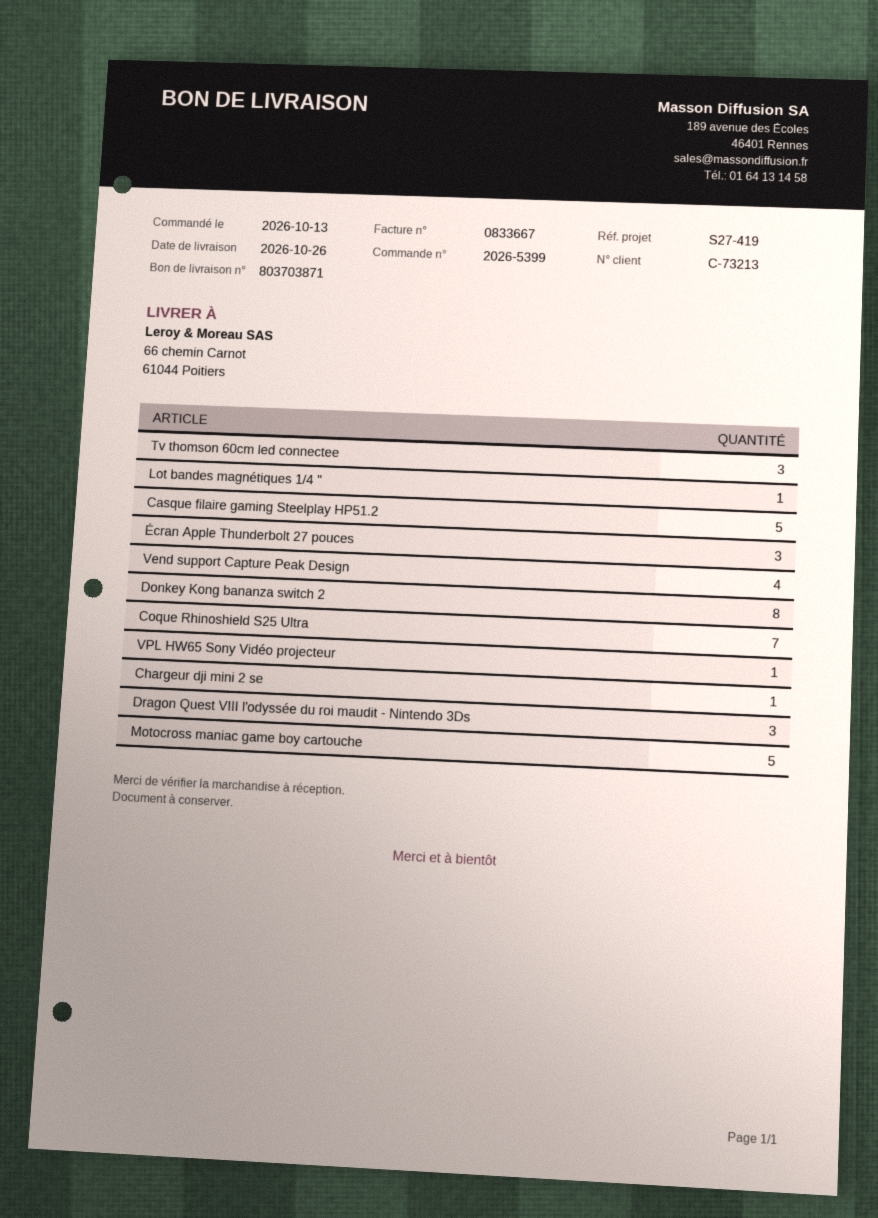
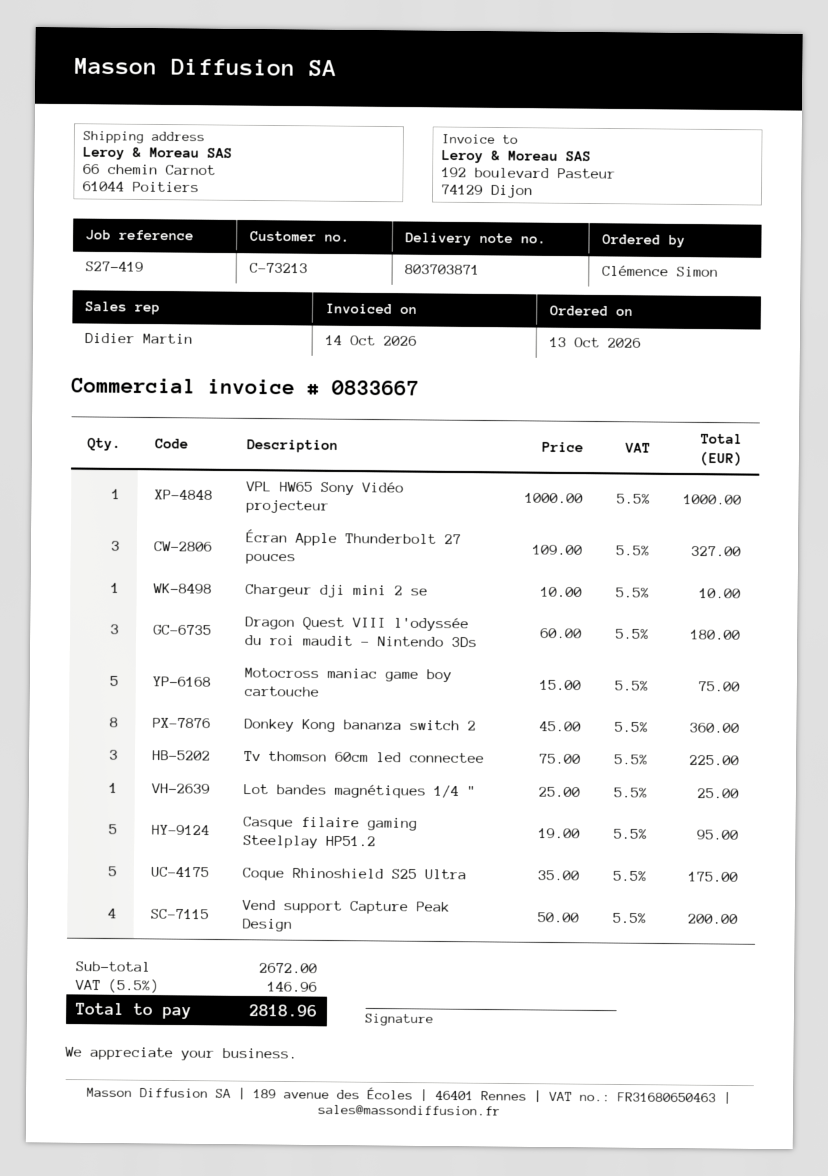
Coque Rhinoshield S25 Ultra: 7 -> 5

